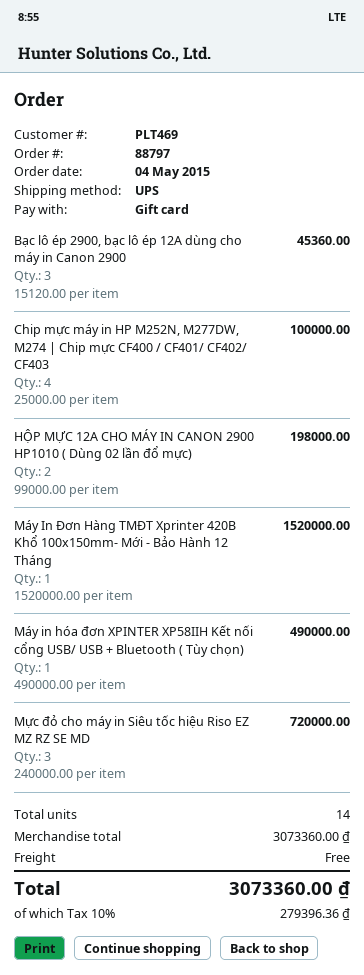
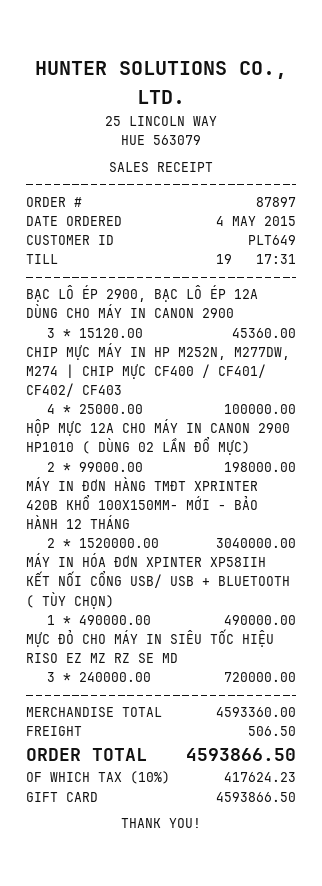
order number: 88797 -> 87897
customer number: PLT469 -> PLT649
Máy In Đơn Hàng TMĐT Xprinter 420B Khổ 100x150mm- Mới - Bảo Hành 12 Tháng: 1 x 1520000.00 = 1520000.00 -> 2 x 1520000.00 = 3040000.00
subtotal: 3073360.00 -> 4593360.00
shipping: 0.00 -> 506.50
tax: 10% = 279396.36 -> 10% = 417624.23
total: 3073360.00 -> 4593866.50

